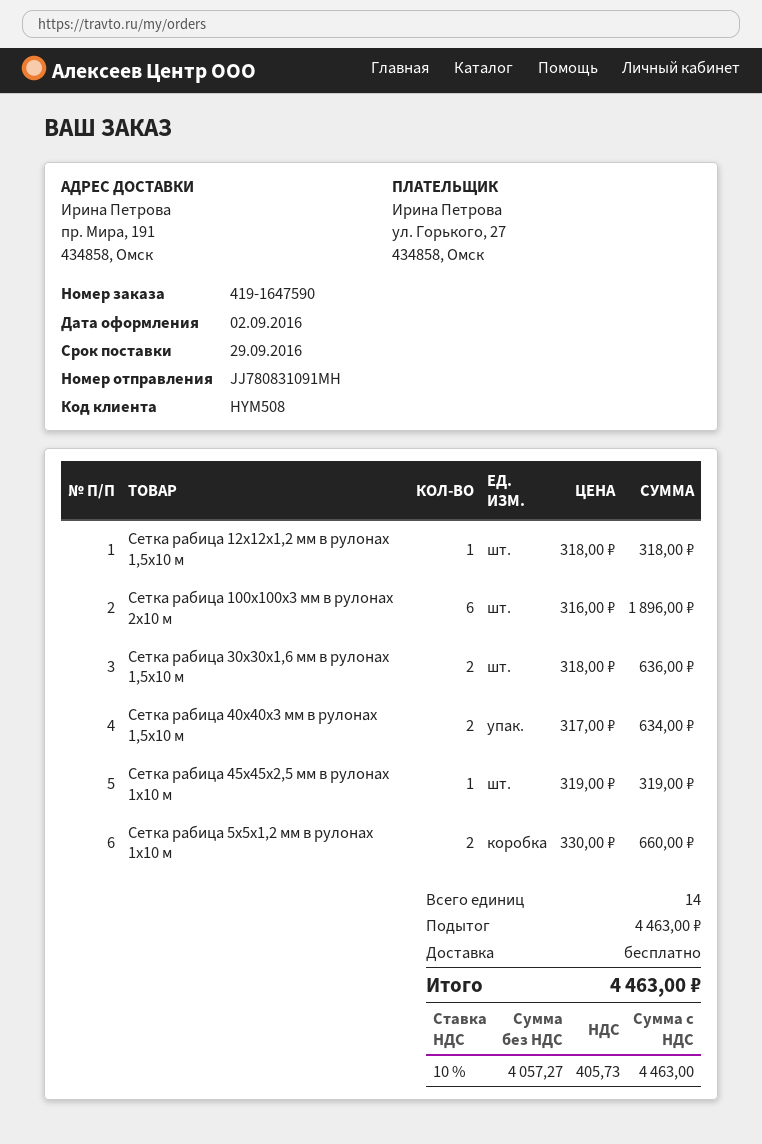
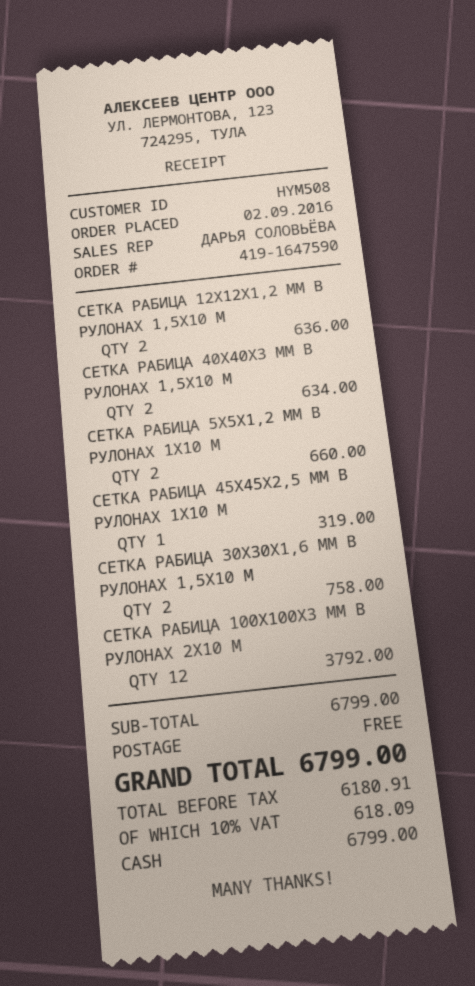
Сетка рабица 12х12х1,2 мм в рулонах 1,5х10 м: 1 for 318.00 -> 2 for 636.00
Сетка рабица 100х100х3 мм в рулонах 2х10 м: 6 for 1896.00 -> 12 for 3792.00
Сетка рабица 30х30х1,6 мм в рулонах 1,5х10 м: 2 for 636.00 -> 2 for 758.00
subtotal: 4463.00 -> 6799.00
net: 4057.27 -> 6180.91
tax: 10% = 405.73 -> 10% = 618.09
total: 4463.00 -> 6799.00

